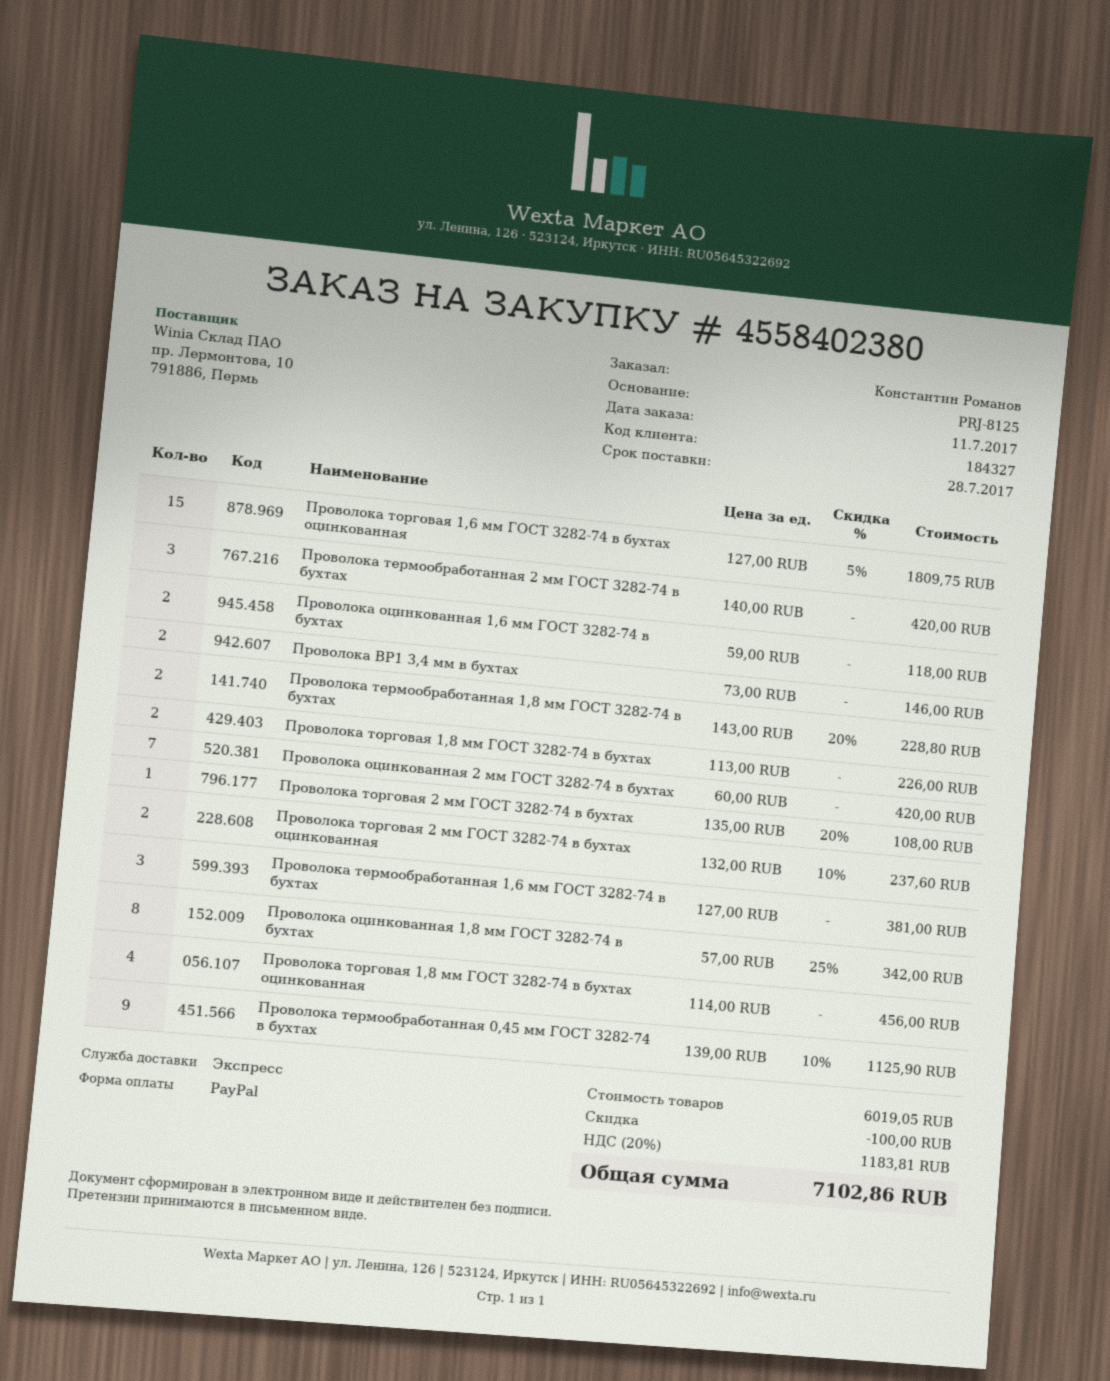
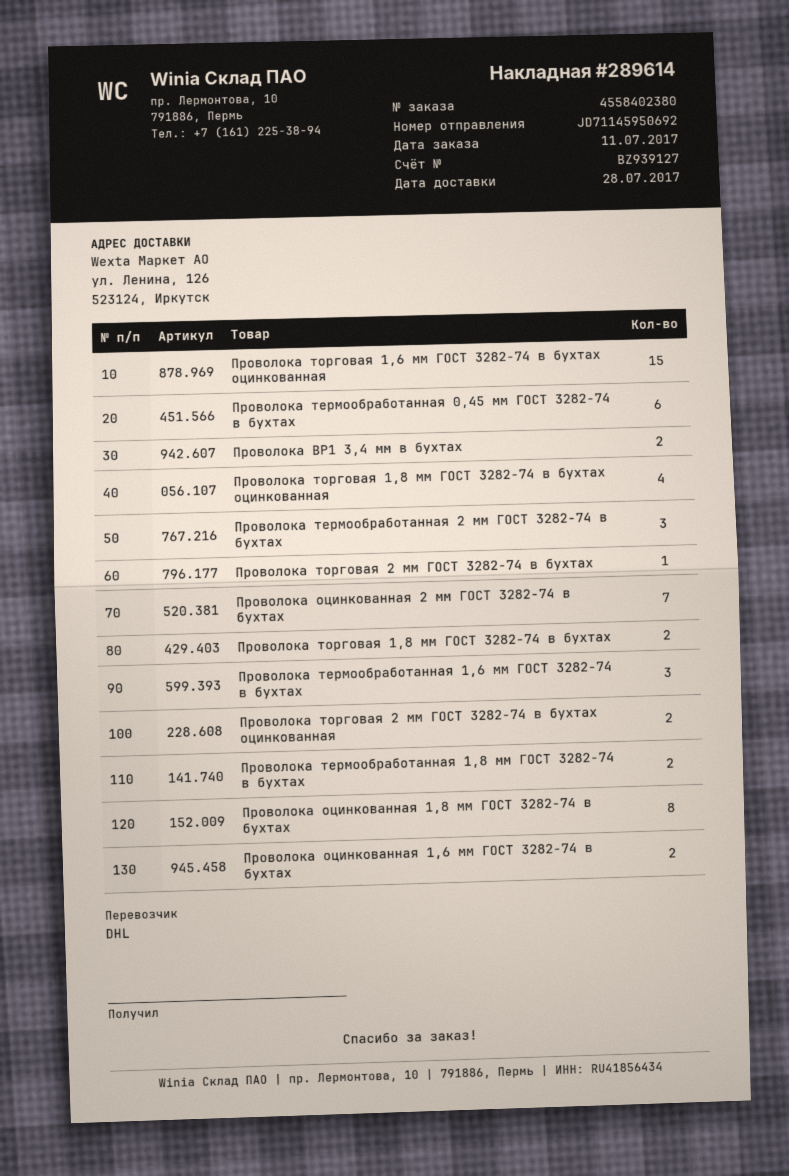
shipping method: express -> DHL
Проволока термообработанная 0,45 мм ГОСТ 3282-74 в бухтах: 9 -> 6

